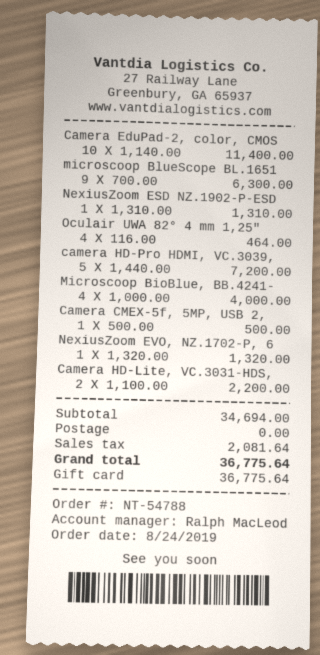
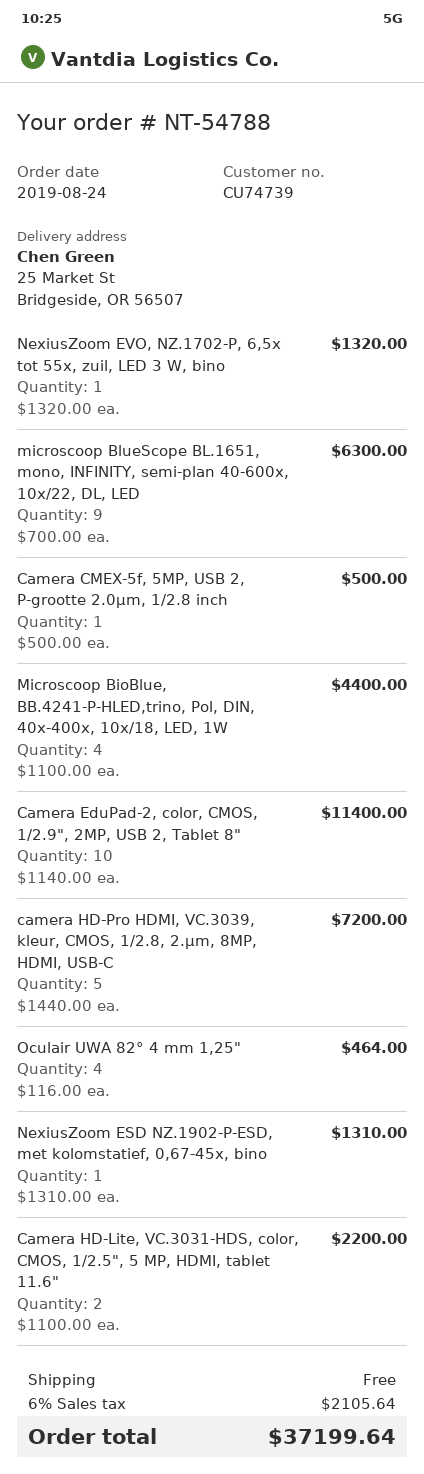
Microscoop BioBlue, BB.4241-: 4 x 1000.00 = 4000.00 -> 4 x 1100.00 = 4400.00
tax: 2081.64 -> 2105.64
total: 36775.64 -> 37199.64

